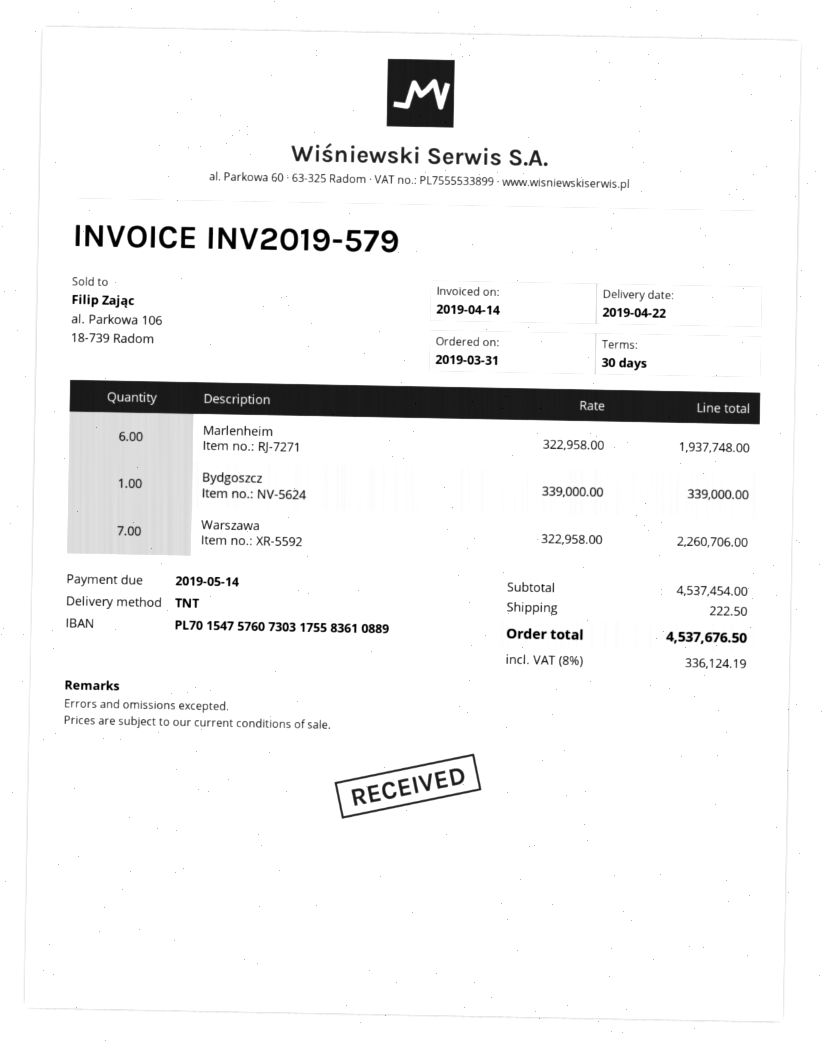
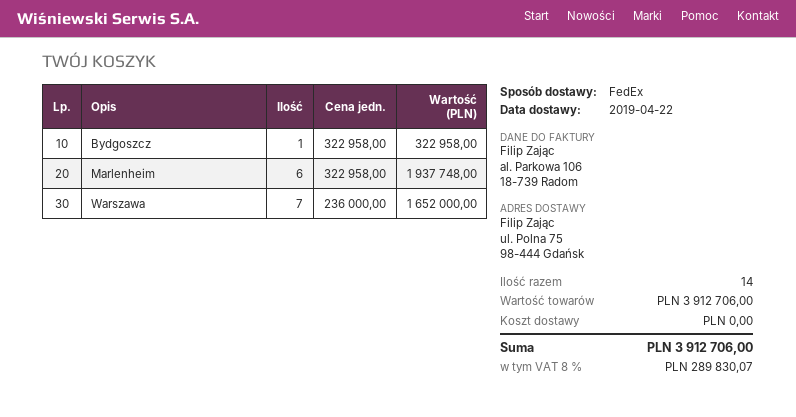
shipping method: TNT -> FedEx
Bydgoszcz: 1 x 339000.00 = 339000.00 -> 1 x 322958.00 = 322958.00
Warszawa: 7 x 322958.00 = 2260706.00 -> 7 x 236000.00 = 1652000.00
subtotal: 4537454.00 -> 3912706.00
shipping: 222.50 -> 0.00
tax: 8% = 336124.19 -> 8% = 289830.07
total: 4537676.50 -> 3912706.00

